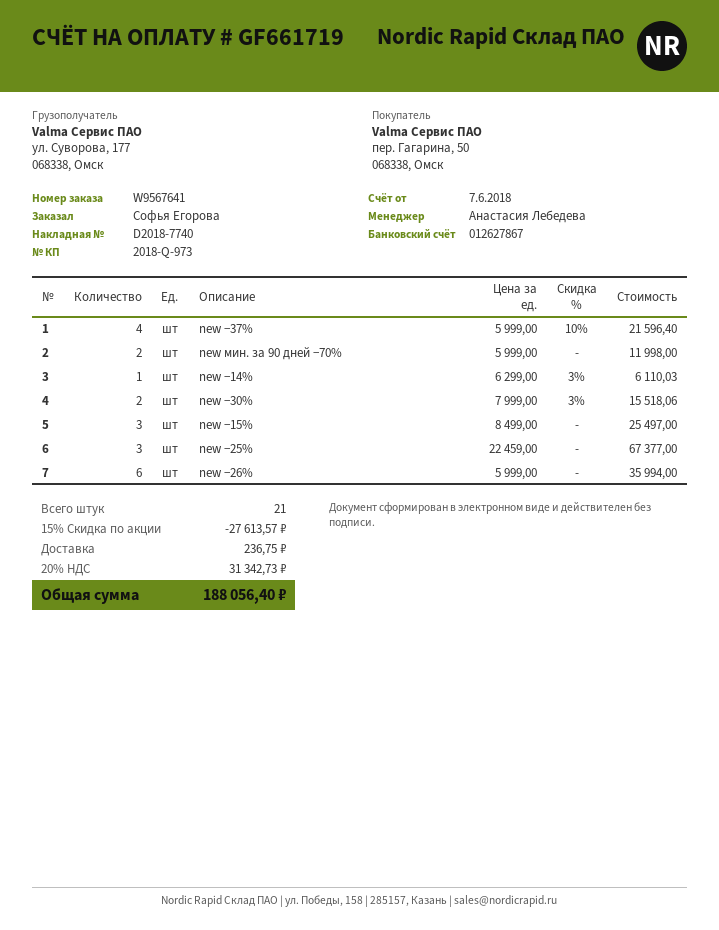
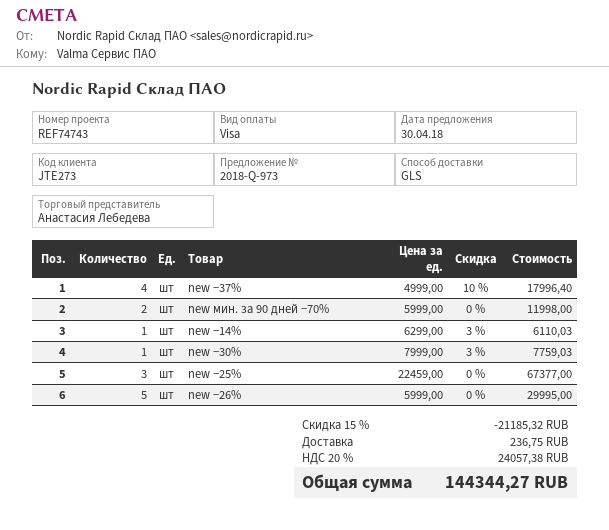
new −37%: 4 x 5999.00 - 10% = 21596.40 -> 4 x 4999.00 - 10% = 17996.40
new −30%: 2 x 7999.00 - 3% = 15518.06 -> 1 x 7999.00 - 3% = 7759.03
new −15%: 3 x 8499.00 = 25497.00 -> none
new −26%: 6 x 5999.00 = 35994.00 -> 5 x 5999.00 = 29995.00
discount: 15% = 27613.57 -> 15% = 21185.32
tax: 20% = 31342.73 -> 20% = 24057.38
total: 188056.40 -> 144344.27

